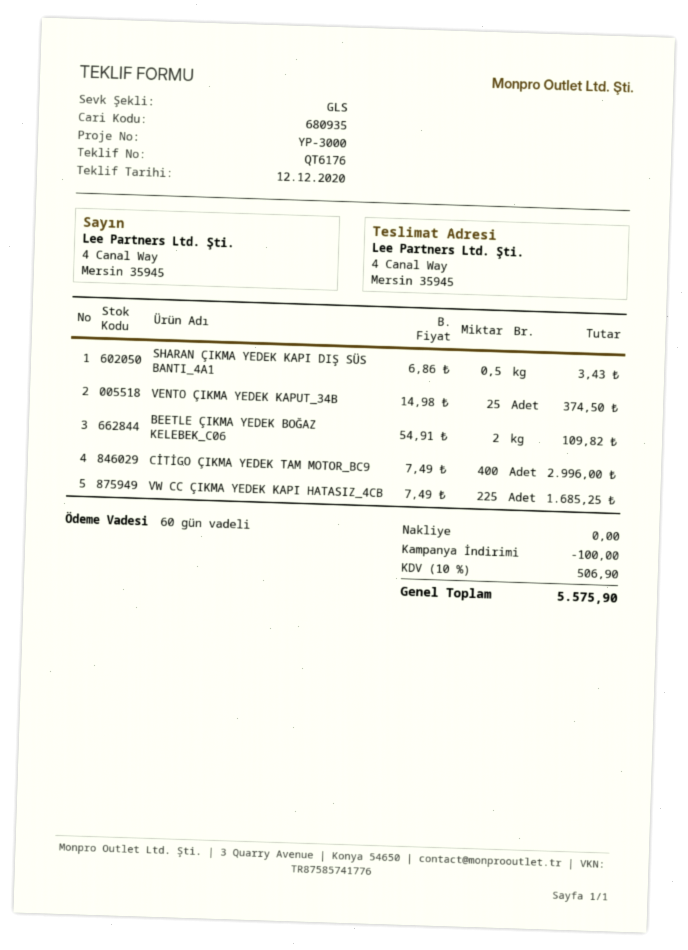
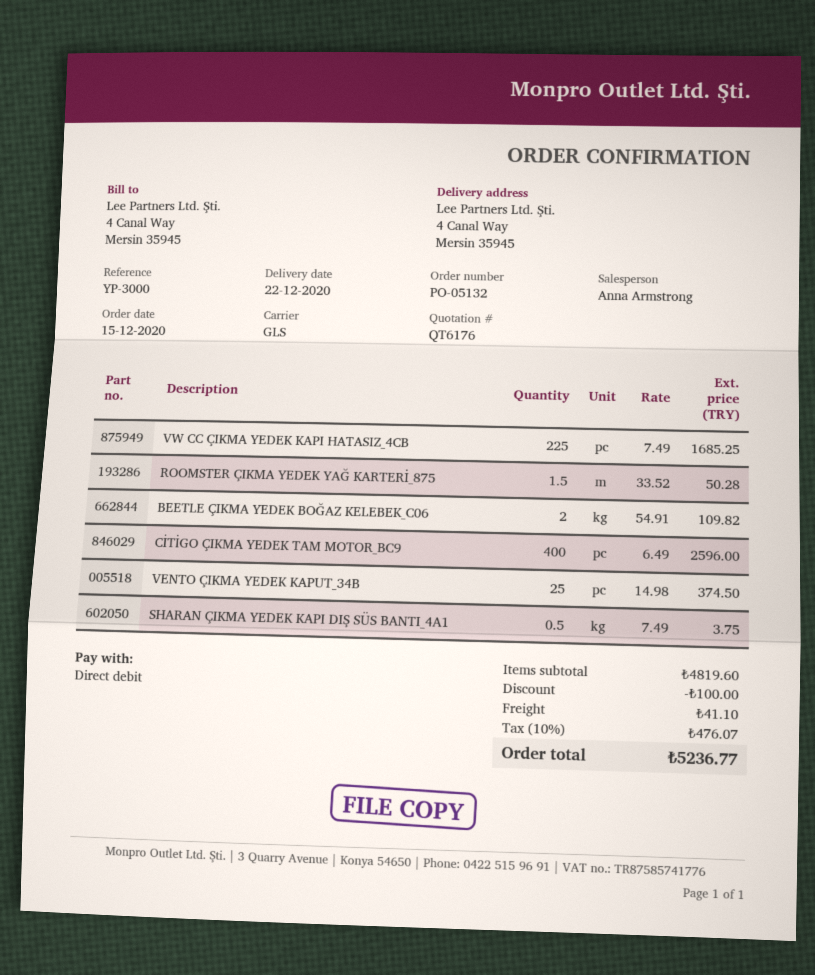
SHARAN ÇIKMA YEDEK KAPI DIŞ SÜS BANTI_4A1: 0.5 x 6.86 = 3.43 -> 0.5 x 7.49 = 3.75
CİTİGO ÇIKMA YEDEK TAM MOTOR_BC9: 400 x 7.49 = 2996.00 -> 400 x 6.49 = 2596.00
ROOMSTER ÇIKMA YEDEK YAĞ KARTERİ_875: none -> 1.5 x 33.52 = 50.28
shipping: 0.00 -> 41.10
tax: 10% = 506.90 -> 10% = 476.07
total: 5575.90 -> 5236.77

